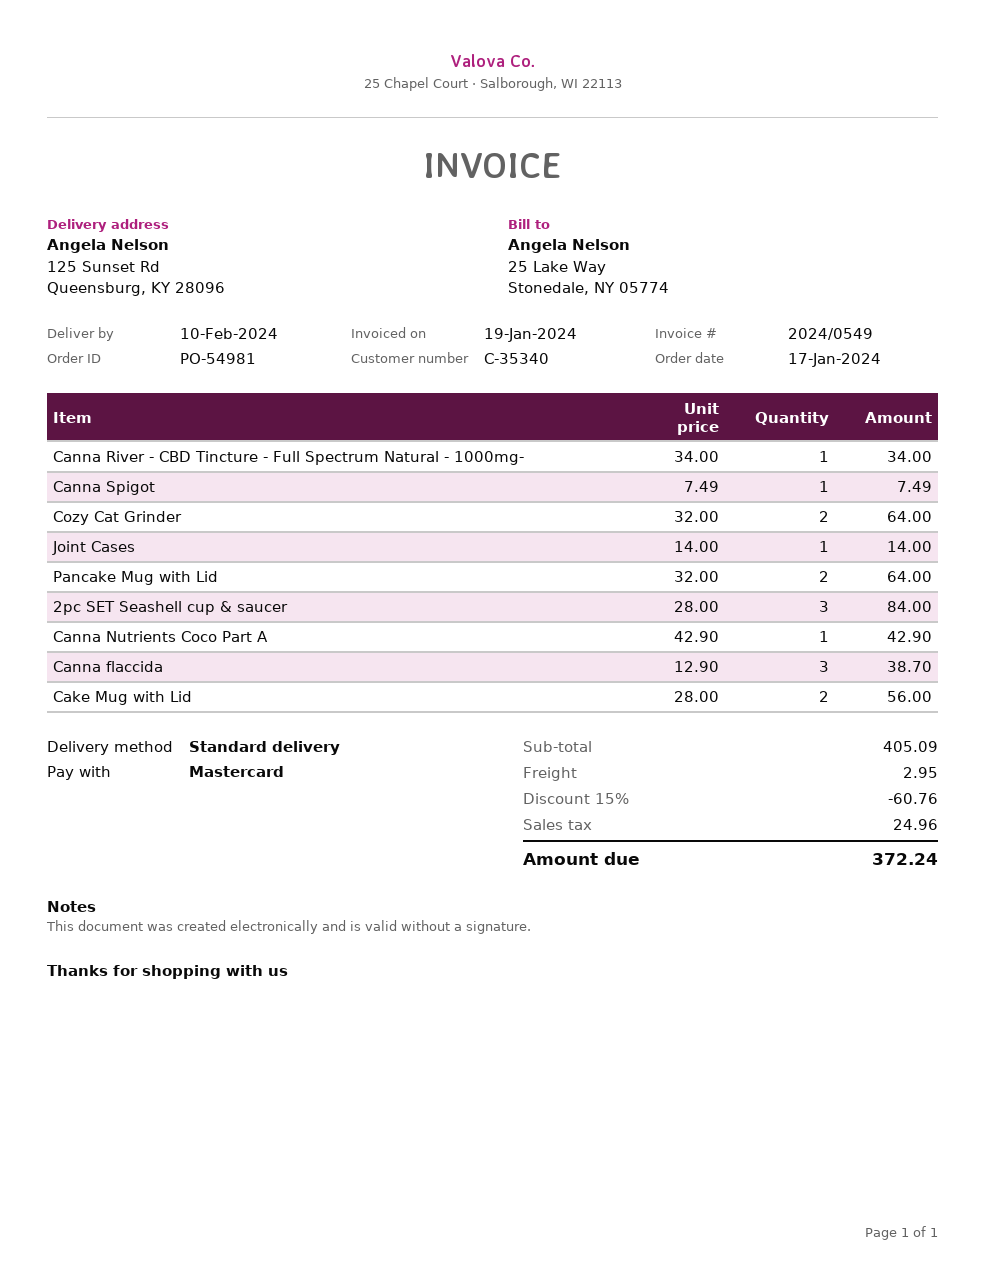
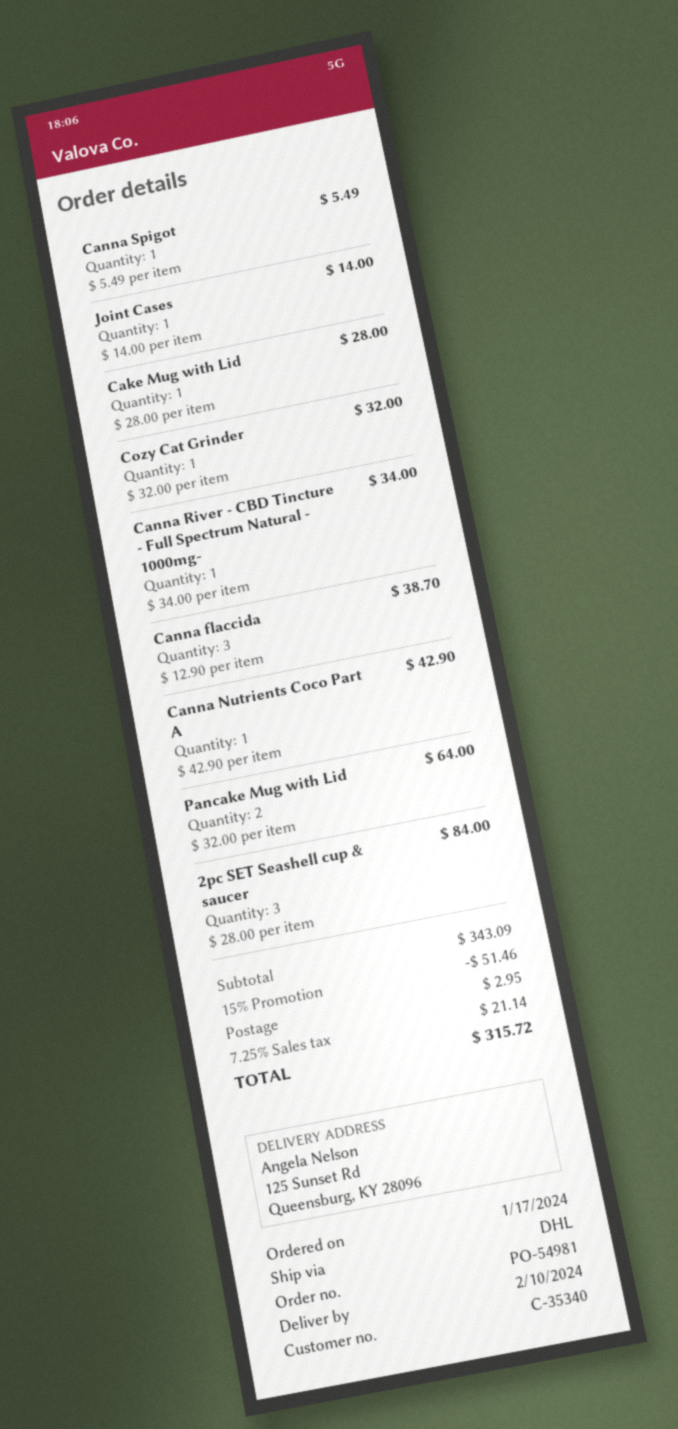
shipping method: standard -> DHL
Canna Spigot: 1 x 7.49 = 7.49 -> 1 x 5.49 = 5.49
Cozy Cat Grinder: 2 x 32.00 = 64.00 -> 1 x 32.00 = 32.00
Cake Mug with Lid: 2 x 28.00 = 56.00 -> 1 x 28.00 = 28.00
subtotal: 405.09 -> 343.09
discount: 15% = 60.76 -> 15% = 51.46
tax: 24.96 -> 21.14
total: 372.24 -> 315.72

